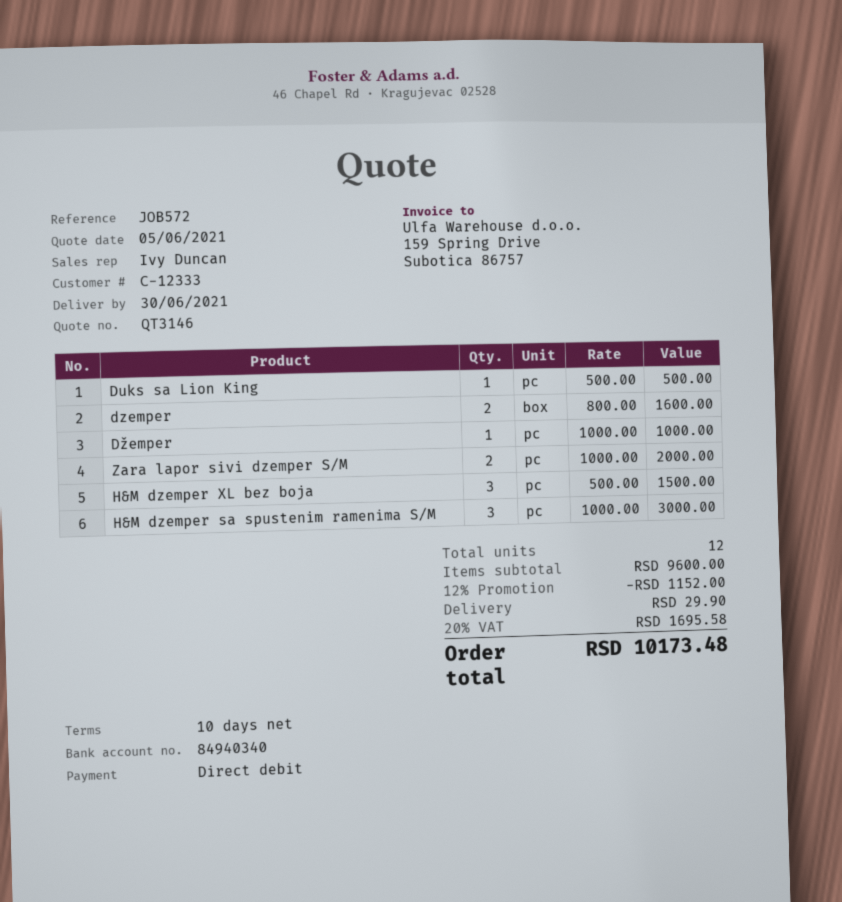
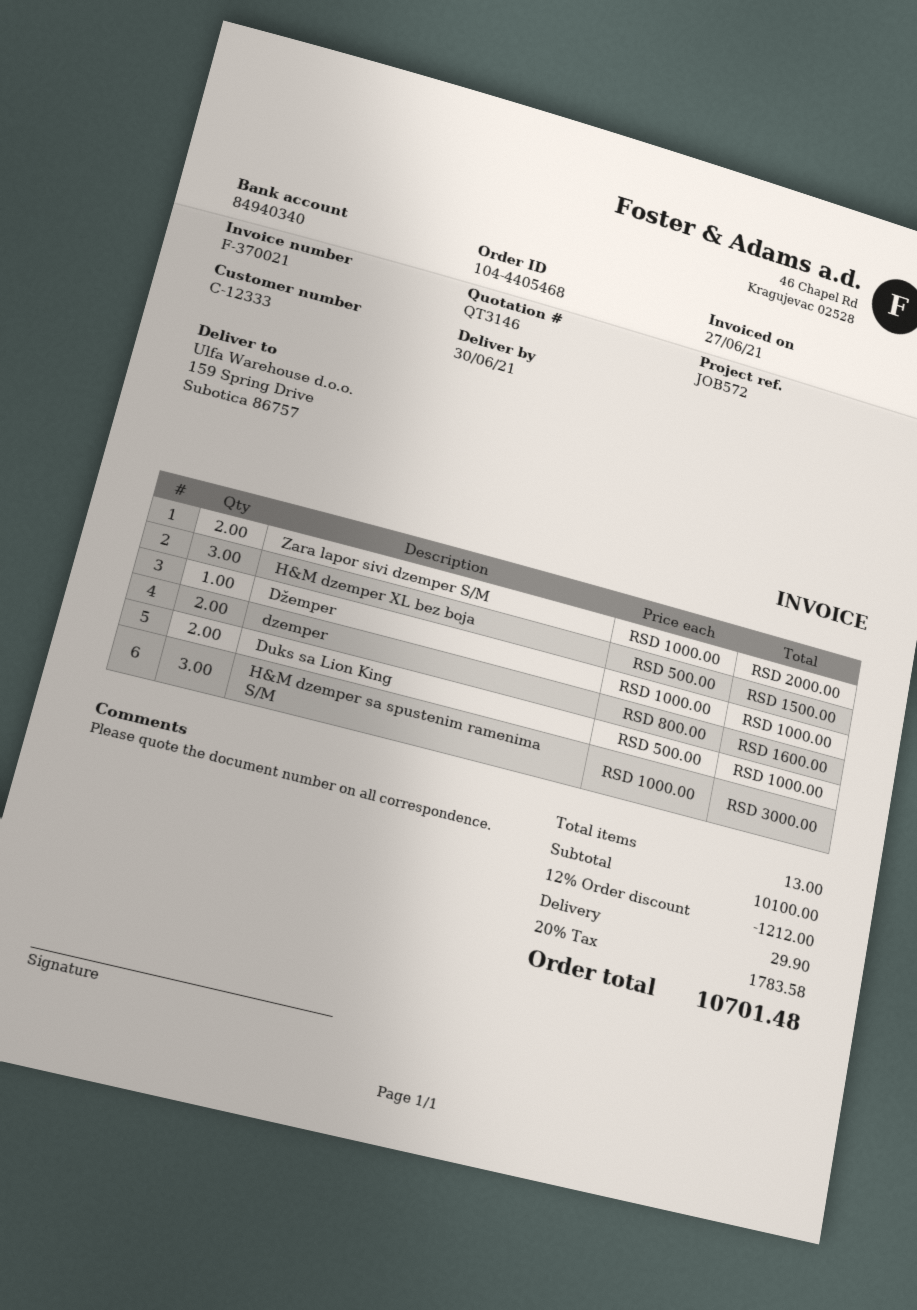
Duks sa Lion King: 1 x 500.00 = 500.00 -> 2 x 500.00 = 1000.00
total quantity: 12 -> 13
subtotal: 9600.00 -> 10100.00
discount: 12% = 1152.00 -> 12% = 1212.00
tax: 20% = 1695.58 -> 20% = 1783.58
total: 10173.48 -> 10701.48

